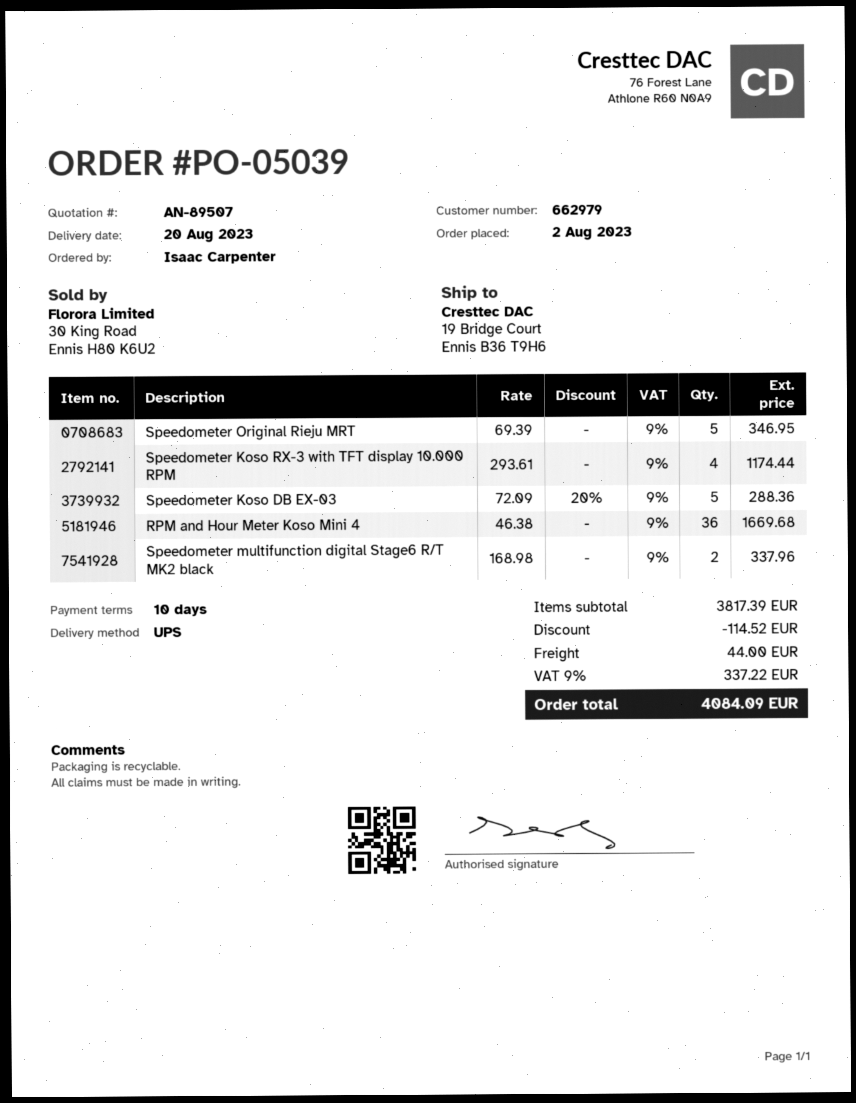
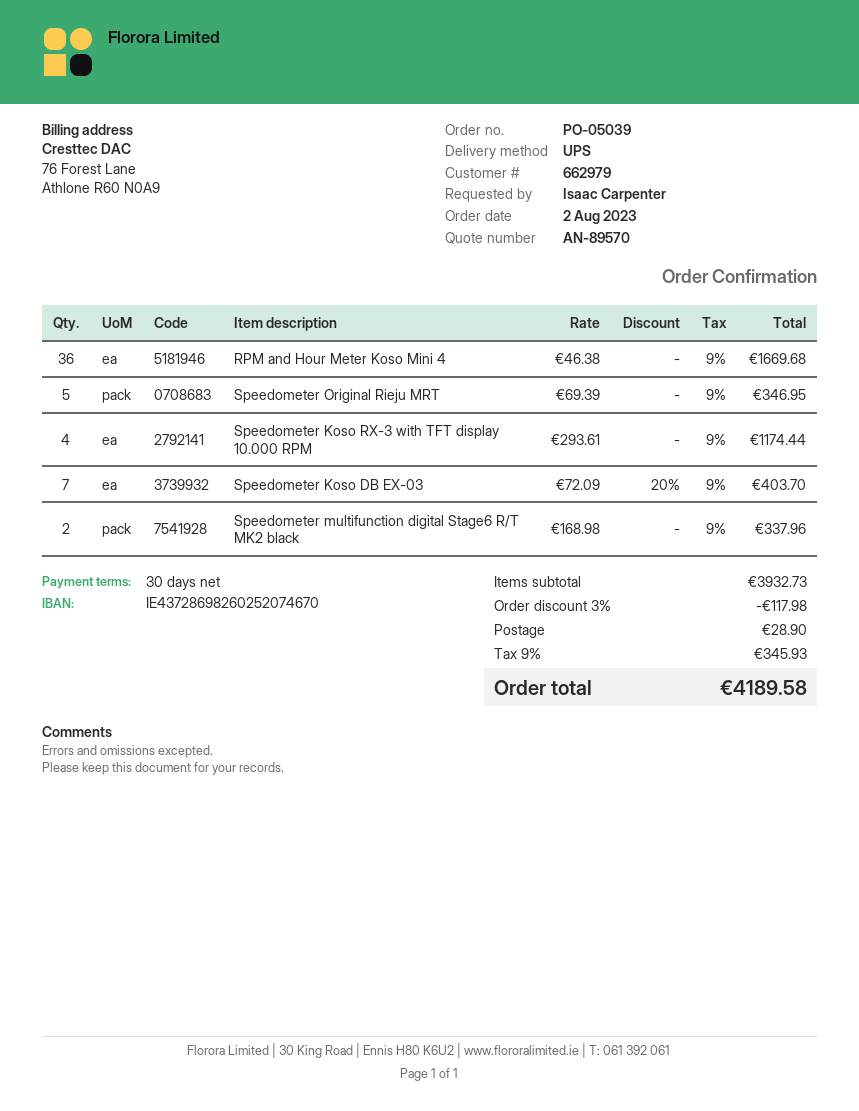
quote number: AN-89507 -> AN-89570
payment terms: 10 days -> 30 days
Speedometer Koso DB EX-03: 5 x 72.09 - 20% = 288.36 -> 7 x 72.09 - 20% = 403.70
subtotal: 3817.39 -> 3932.73
discount: 114.52 -> 117.98
shipping: 44.00 -> 28.90
tax: 9% = 337.22 -> 9% = 345.93
total: 4084.09 -> 4189.58

